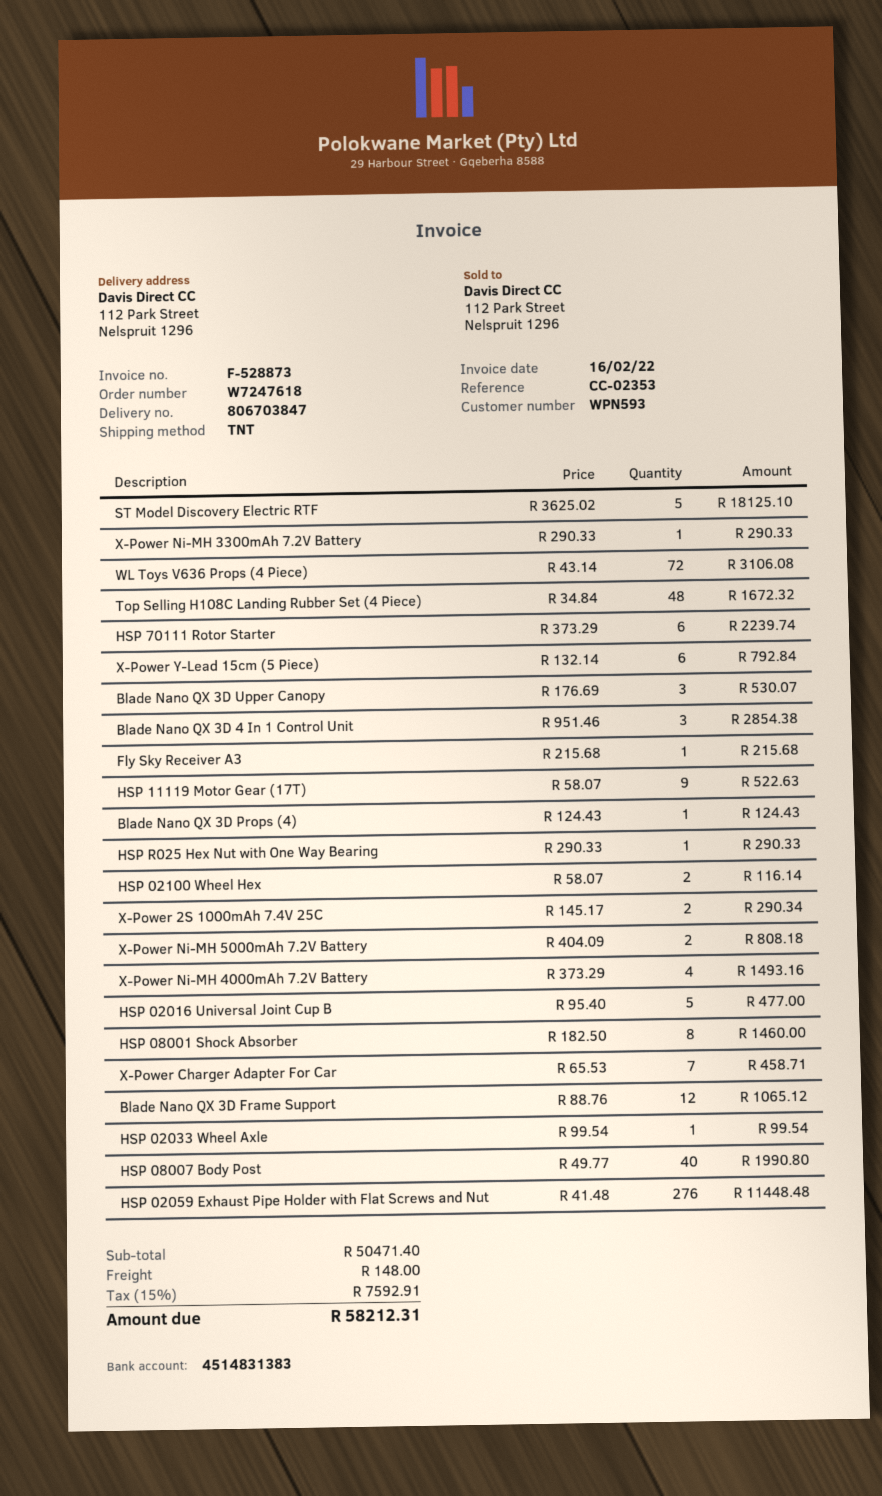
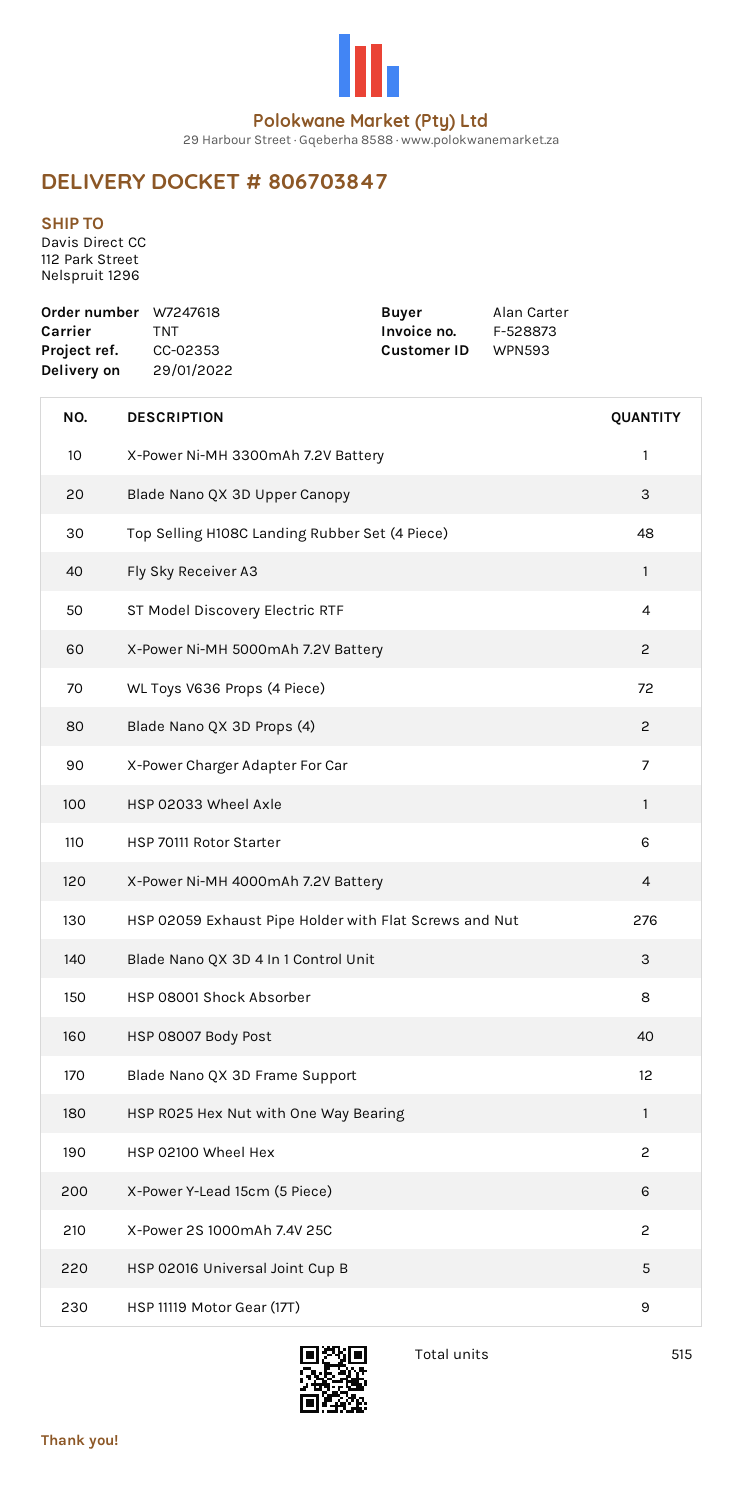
ST Model Discovery Electric RTF: 5 -> 4
Blade Nano QX 3D Props (4): 1 -> 2

